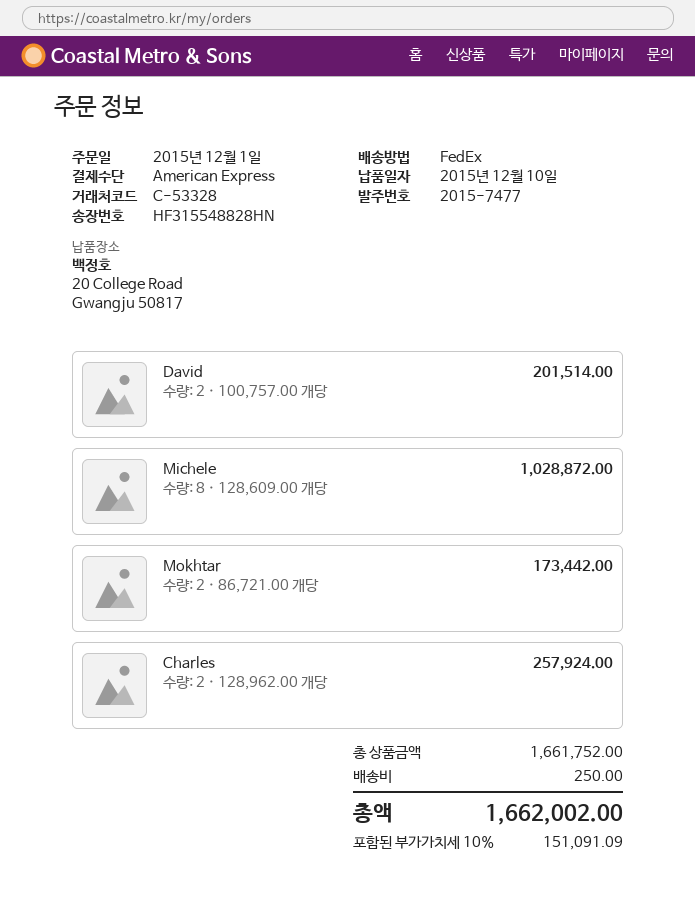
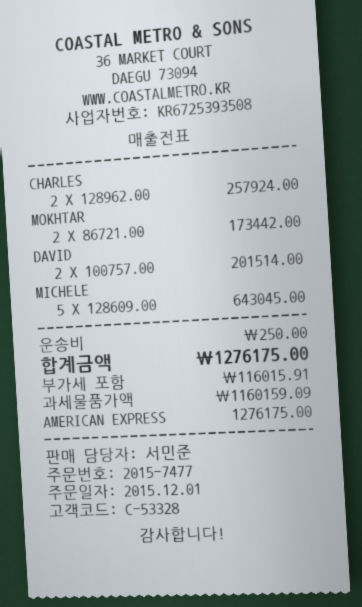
Michele: 8 x 128609.00 = 1028872.00 -> 5 x 128609.00 = 643045.00
tax: 151091.09 -> 116015.91
total: 1662002.00 -> 1276175.00

